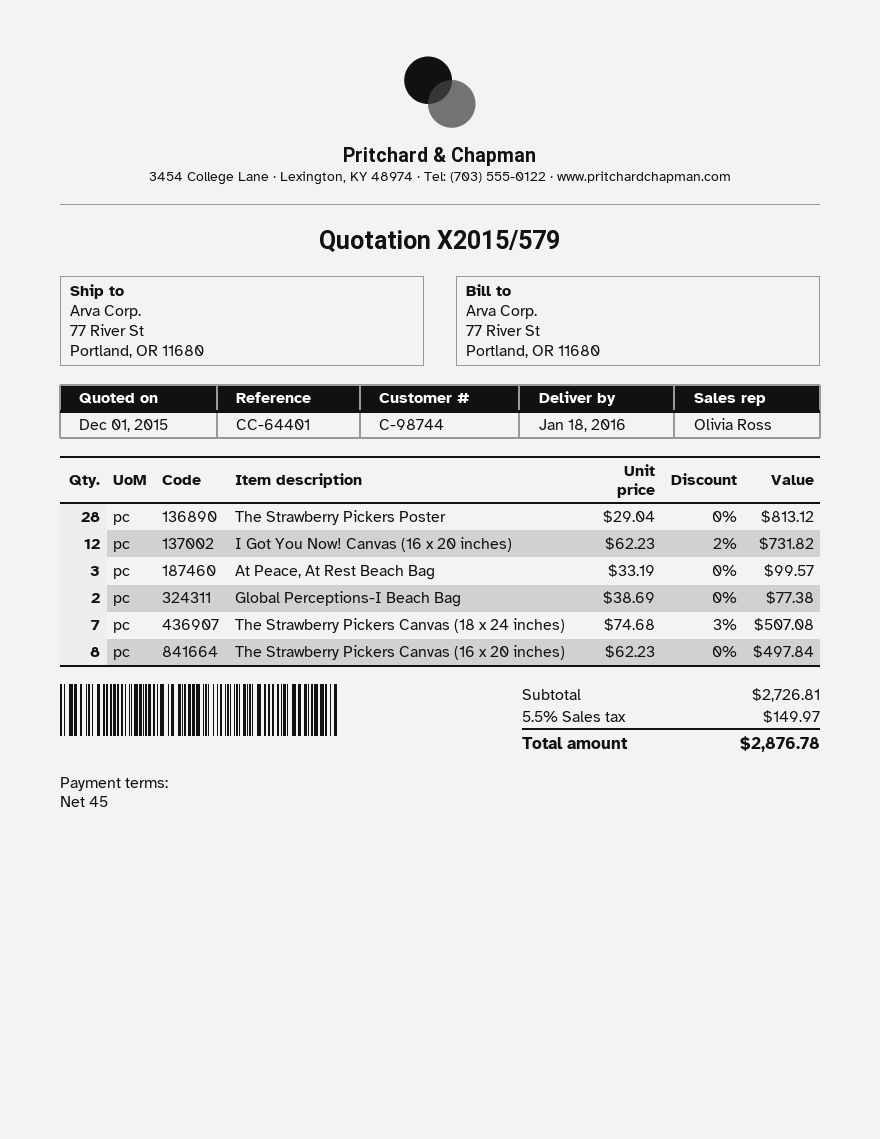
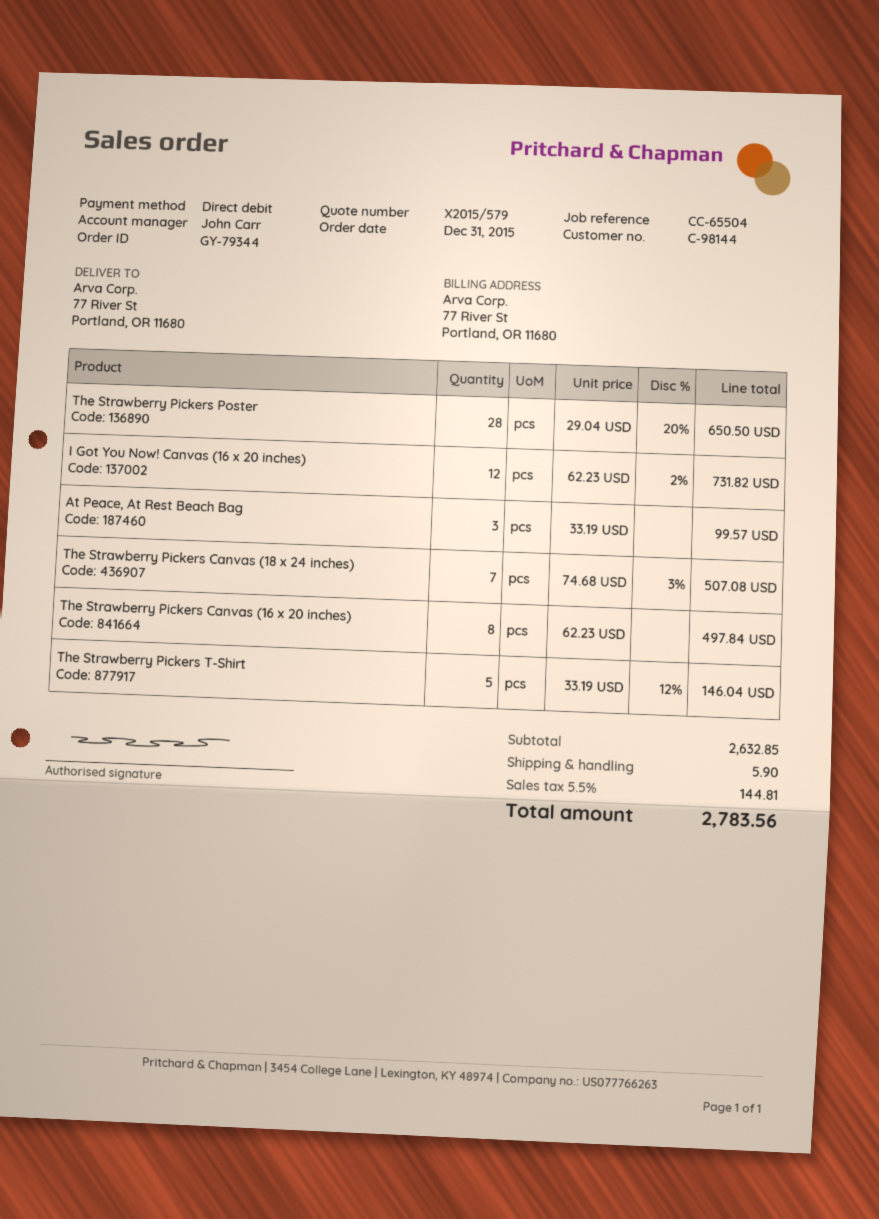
customer number: C-98744 -> C-98144
reference: CC-64401 -> CC-65504
sales rep: Olivia Ross -> John Carr
The Strawberry Pickers Poster: 28 x 29.04 = 813.12 -> 28 x 29.04 - 20% = 650.50
Global Perceptions-I Beach Bag: 2 x 38.69 = 77.38 -> none
The Strawberry Pickers T-Shirt: none -> 5 x 33.19 - 12% = 146.04
subtotal: 2726.81 -> 2632.85
shipping: none -> 5.90
tax: 5.5% = 149.97 -> 5.5% = 144.81
total: 2876.78 -> 2783.56

